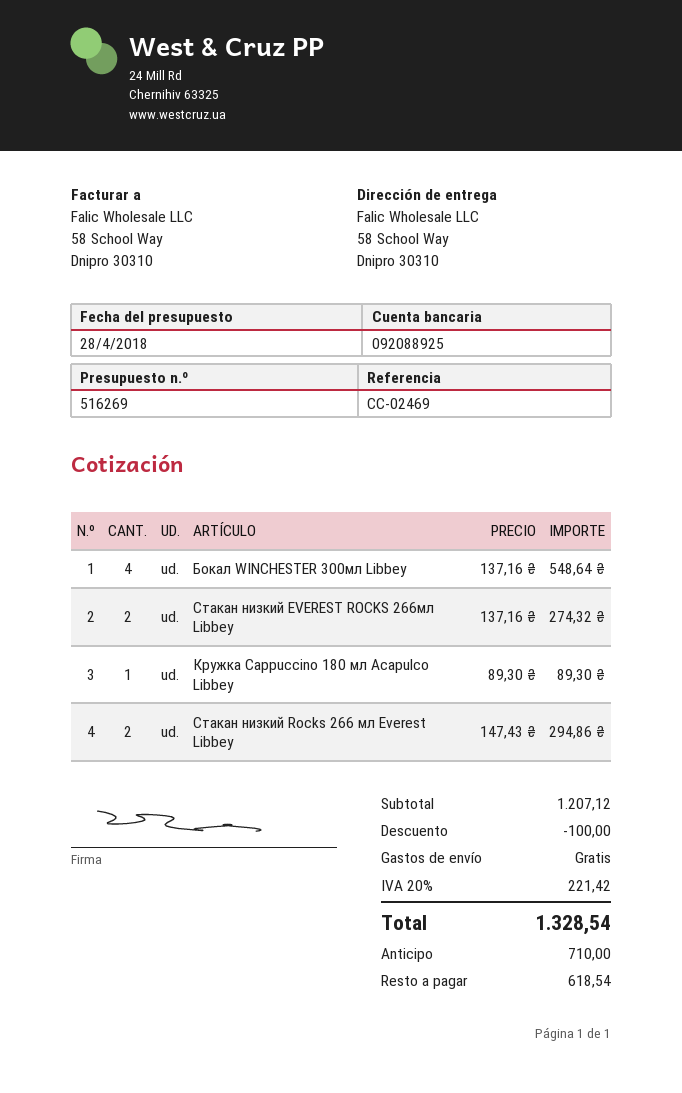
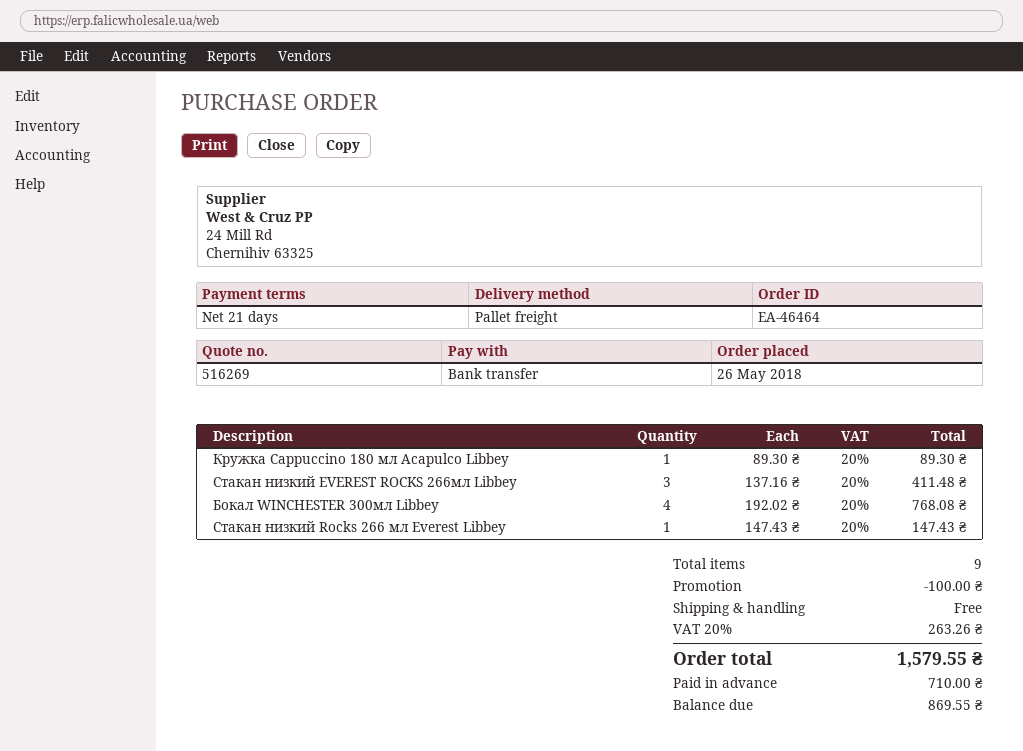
Бокал WINCHESTER 300мл Libbey: 4 x 137.16 = 548.64 -> 4 x 192.02 = 768.08
Стакан низкий EVEREST ROCKS 266мл Libbey: 2 x 137.16 = 274.32 -> 3 x 137.16 = 411.48
Стакан низкий Rocks 266 мл Everest Libbey: 2 x 147.43 = 294.86 -> 1 x 147.43 = 147.43
tax: 20% = 221.42 -> 20% = 263.26
total: 1328.54 -> 1579.55
balance: 618.54 -> 869.55

